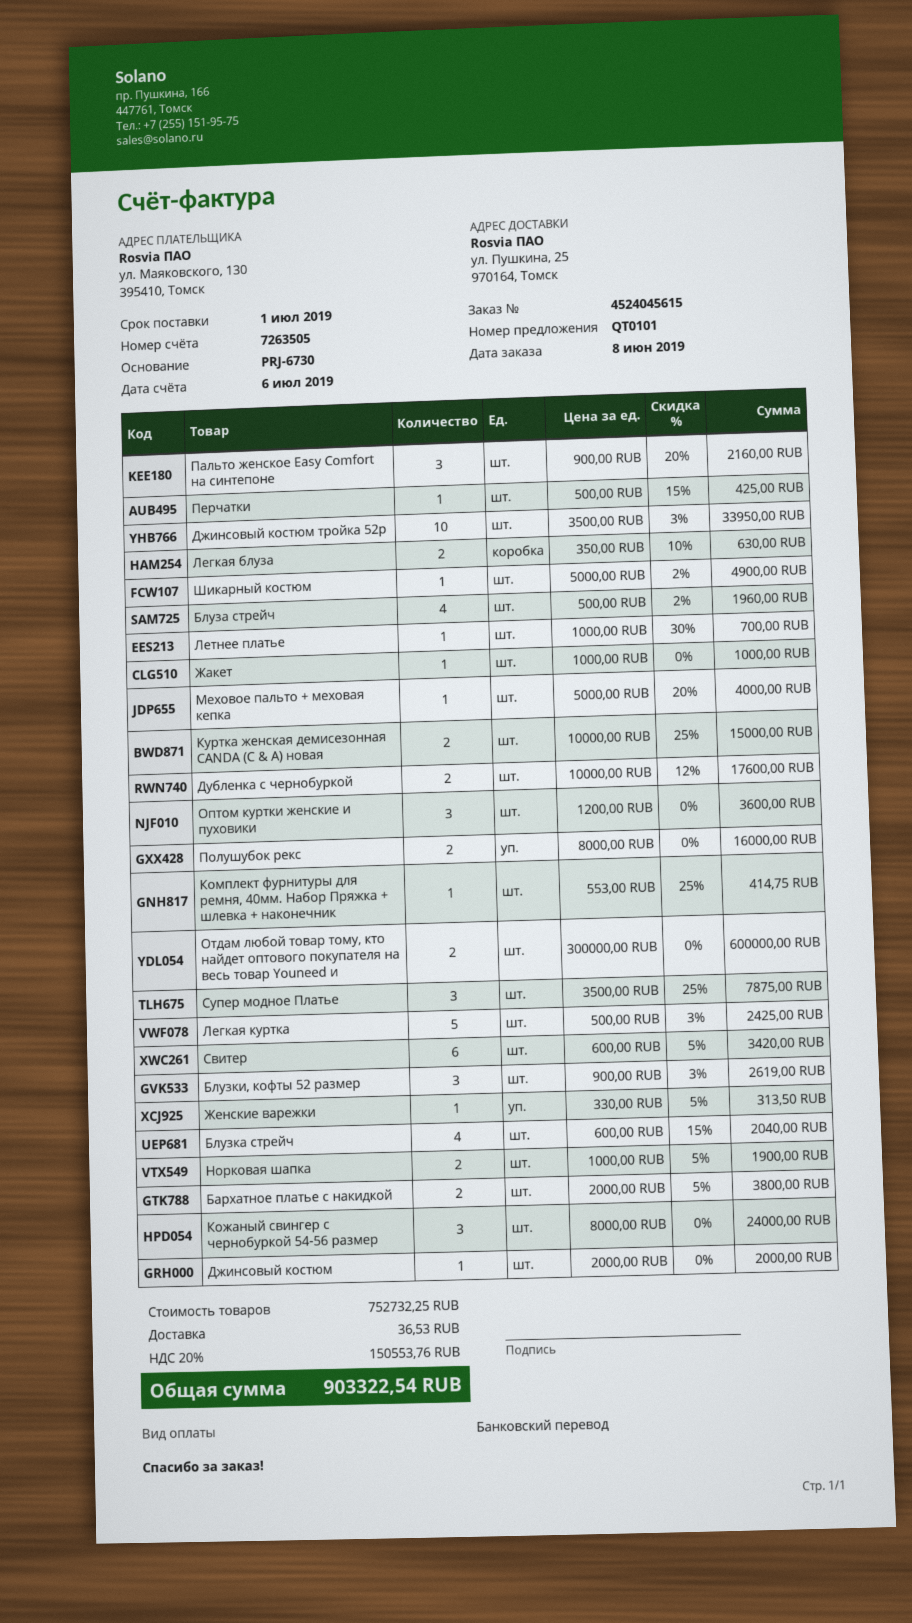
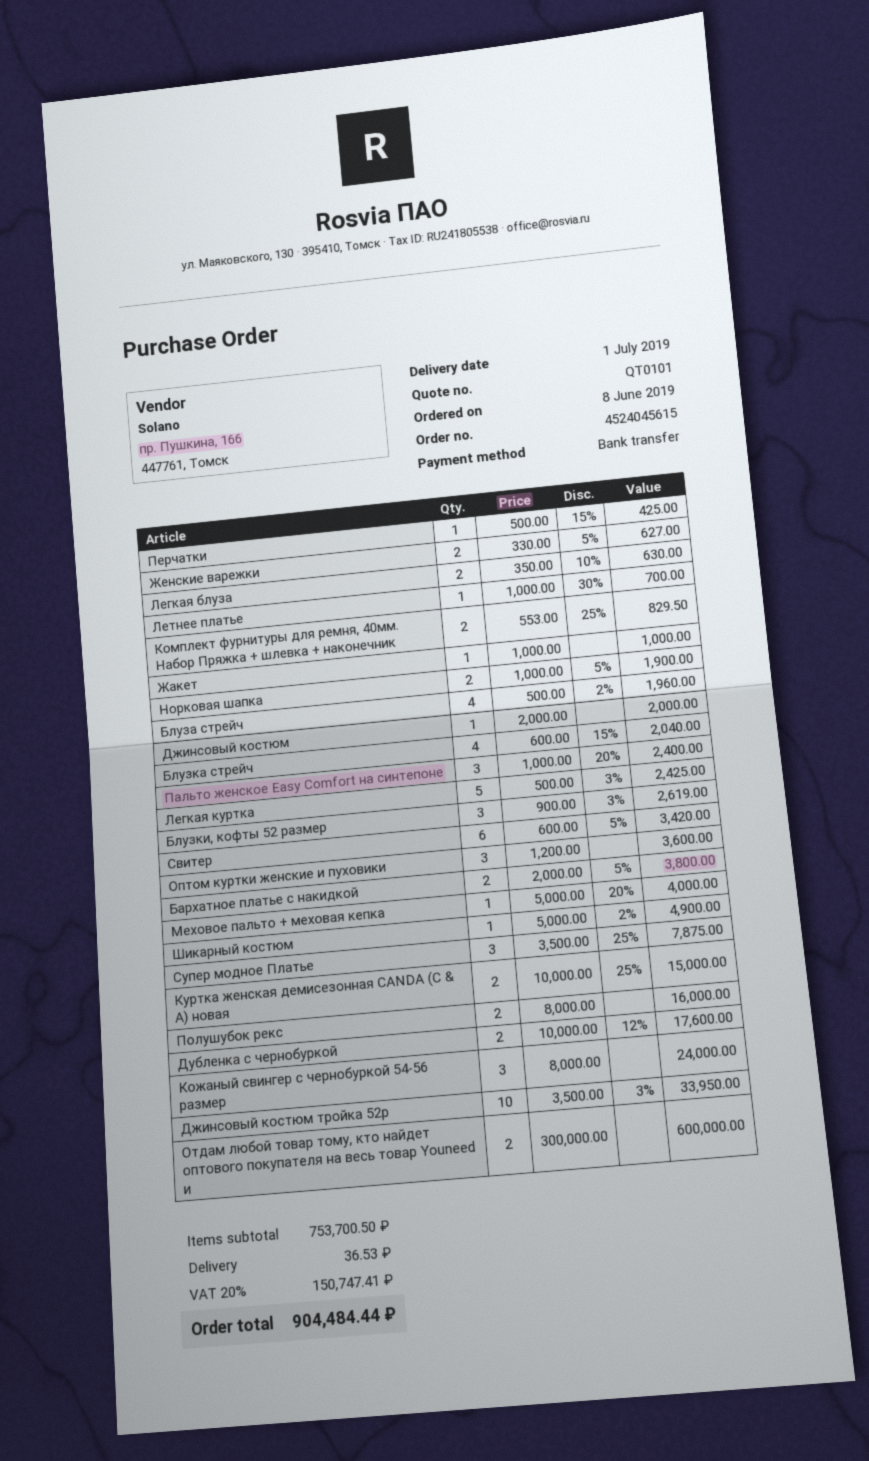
Пальто женское Easy Comfort на синтепоне: 3 x 900.00 - 20% = 2160.00 -> 3 x 1000.00 - 20% = 2400.00
Комплект фурнитуры для ремня, 40мм. Набор Пряжка + шлевка + наконечник: 1 x 553.00 - 25% = 414.75 -> 2 x 553.00 - 25% = 829.50
Женские варежки: 1 x 330.00 - 5% = 313.50 -> 2 x 330.00 - 5% = 627.00
subtotal: 752732.25 -> 753700.50
tax: 20% = 150553.76 -> 20% = 150747.41
total: 903322.54 -> 904484.44

